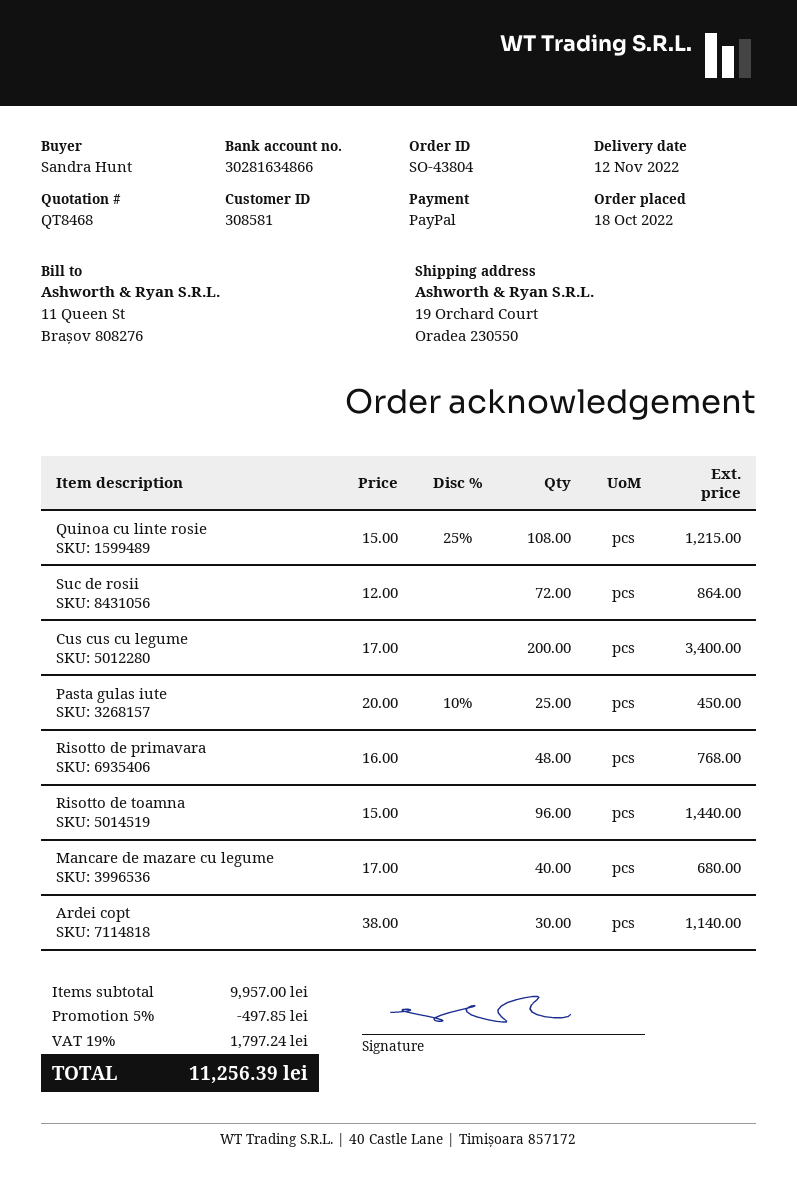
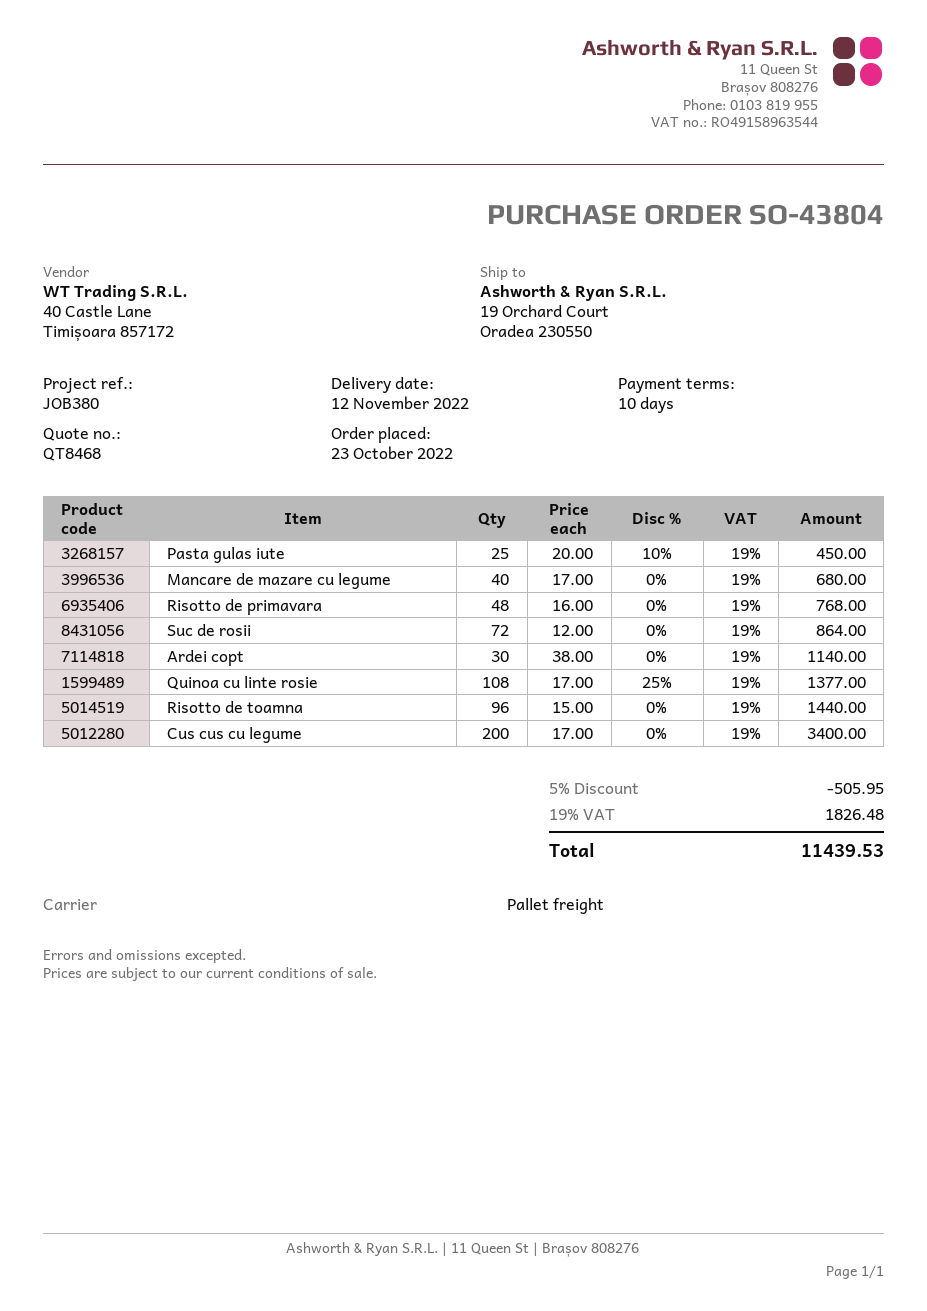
order date: 2022-10-18 -> 2022-10-23
Quinoa cu linte rosie: 108 x 15.00 - 25% = 1215.00 -> 108 x 17.00 - 25% = 1377.00
discount: 5% = 497.85 -> 5% = 505.95
tax: 19% = 1797.24 -> 19% = 1826.48
total: 11256.39 -> 11439.53

